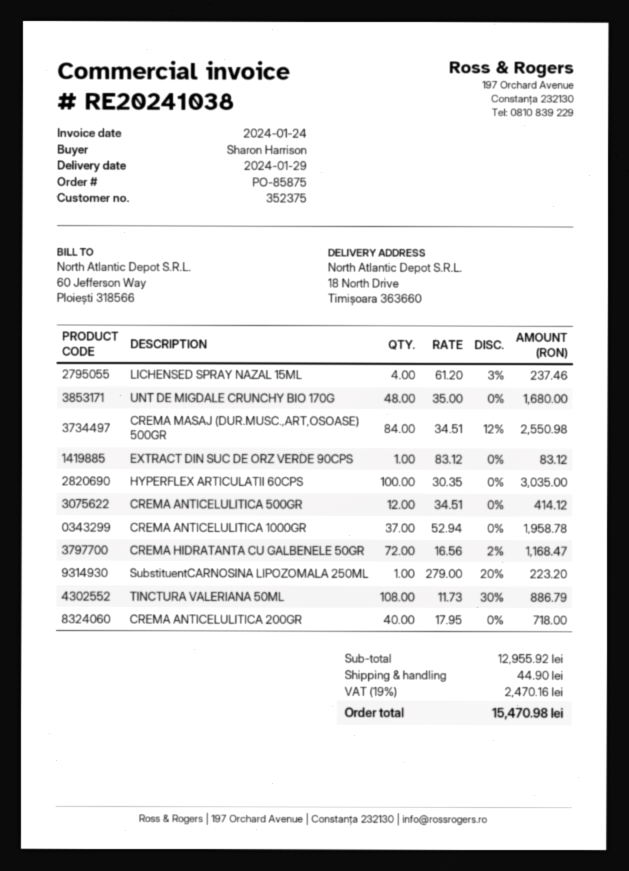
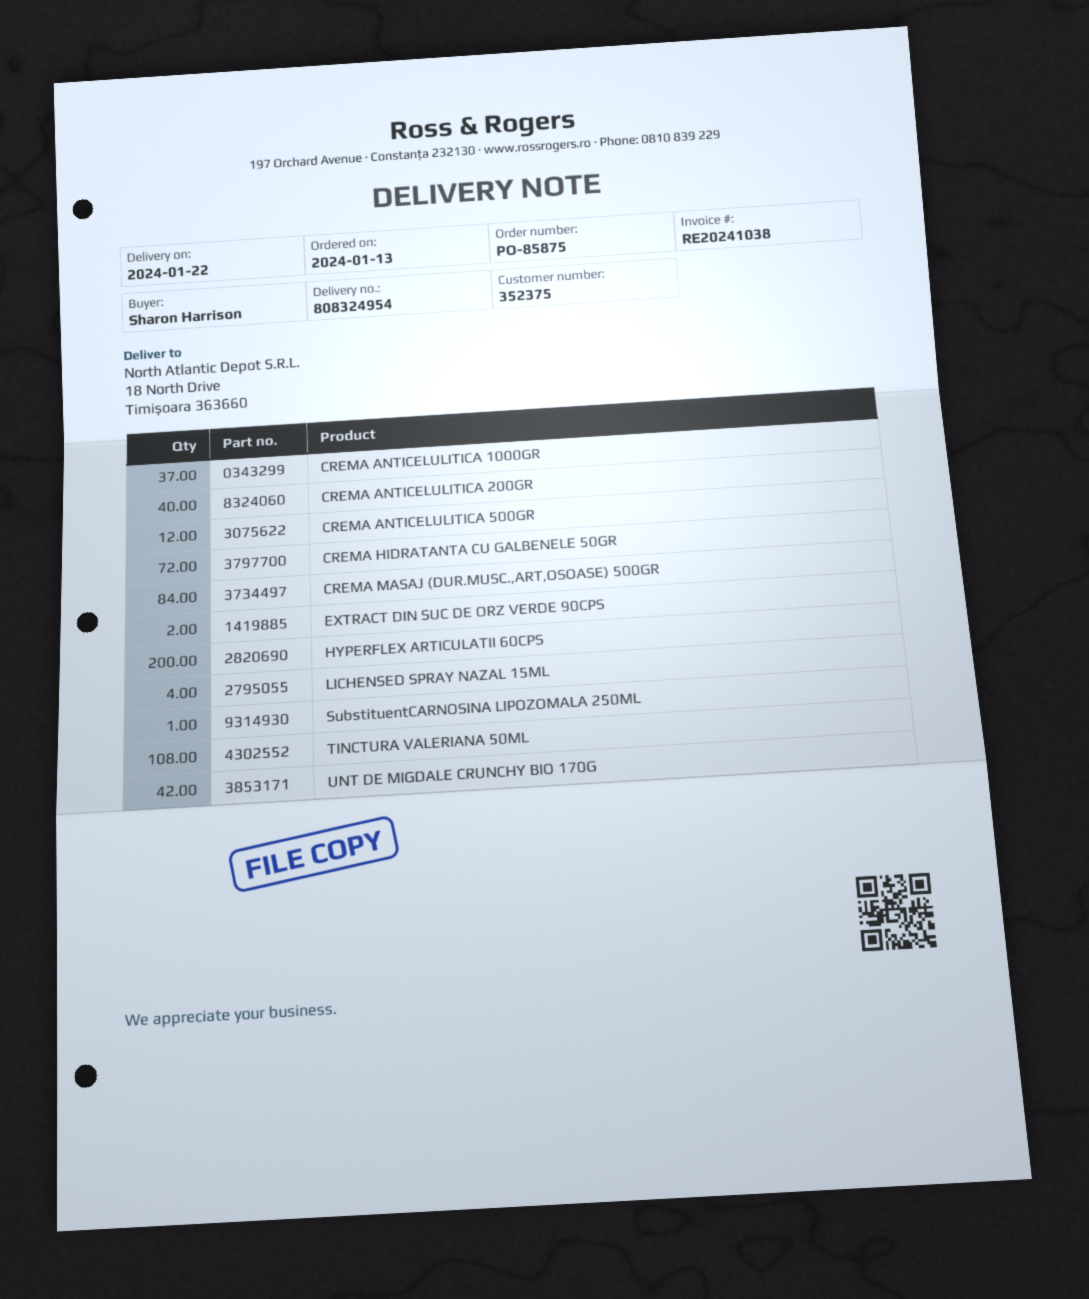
delivery date: 2024-01-29 -> 2024-01-22
UNT DE MIGDALE CRUNCHY BIO 170G: 48 -> 42
EXTRACT DIN SUC DE ORZ VERDE 90CPS: 1 -> 2
HYPERFLEX ARTICULATII 60CPS: 100 -> 200

